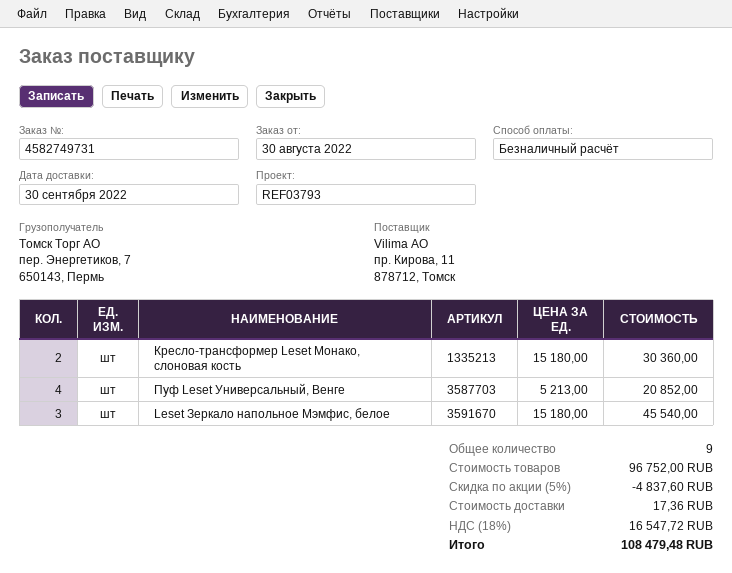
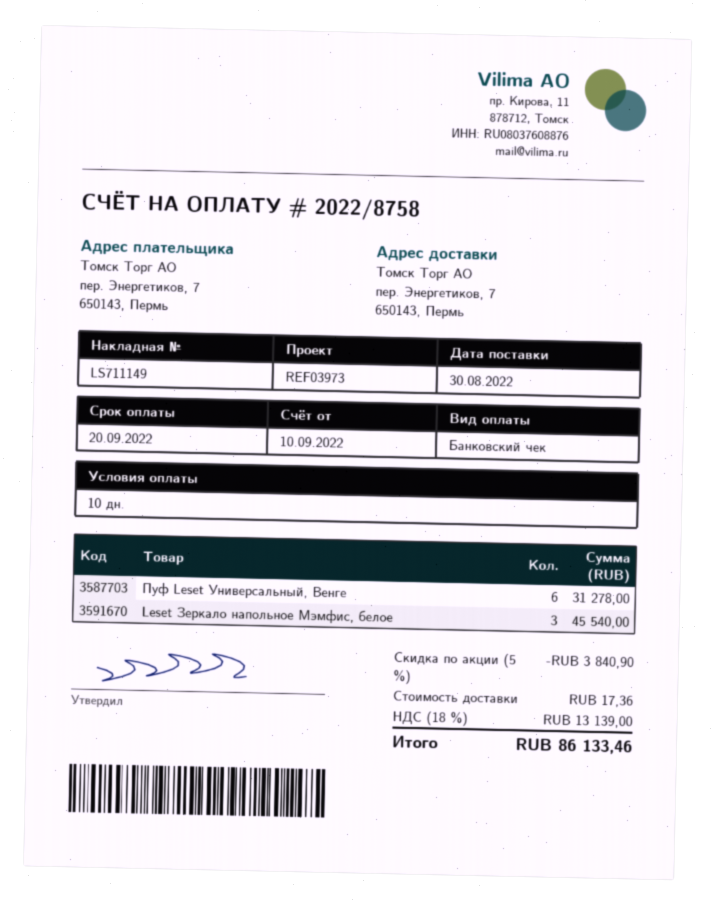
delivery date: 2022-09-30 -> 2022-08-30
reference: REF03793 -> REF03973
payment method: bank transfer -> cheque
Кресло-трансформер Leset Монако, слоновая кость: 2 for 30360.00 -> none
Пуф Leset Универсальный, Венге: 4 for 20852.00 -> 6 for 31278.00
discount: 5% = 4837.60 -> 5% = 3840.90
tax: 18% = 16547.72 -> 18% = 13139.00
total: 108479.48 -> 86133.46

